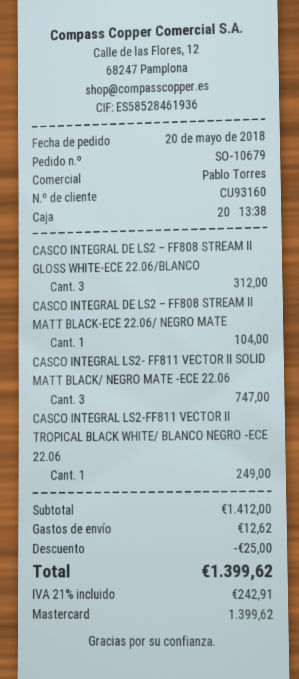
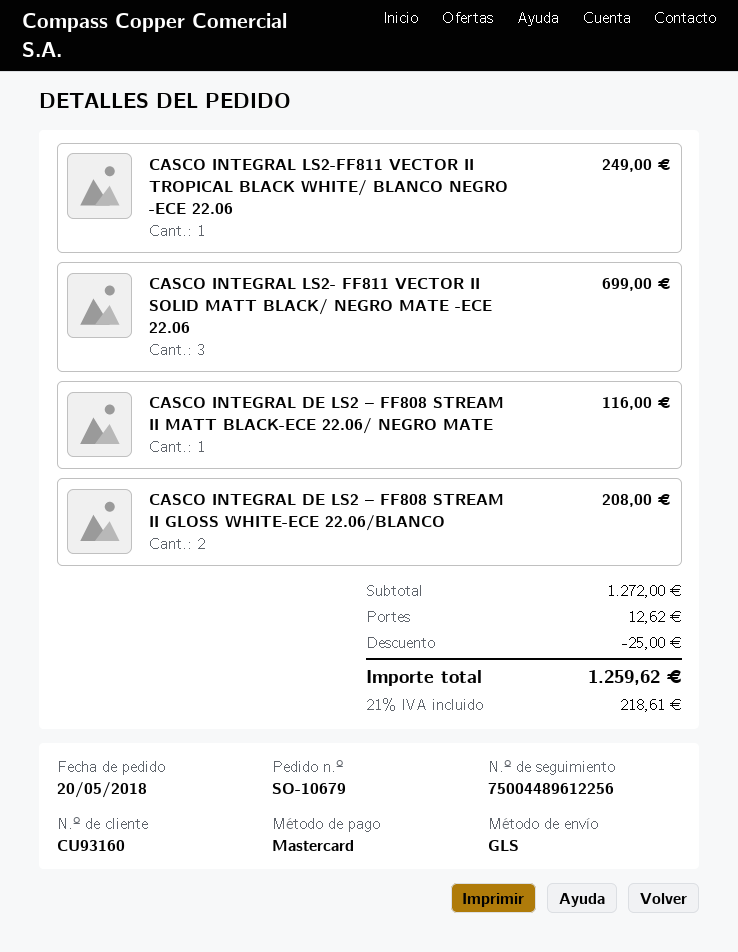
CASCO INTEGRAL DE LS2 – FF808 STREAM II GLOSS WHITE-ECE 22.06/BLANCO: 3 for 312.00 -> 2 for 208.00
CASCO INTEGRAL DE LS2 – FF808 STREAM II MATT BLACK-ECE 22.06/ NEGRO MATE: 1 for 104.00 -> 1 for 116.00
CASCO INTEGRAL LS2- FF811 VECTOR II SOLID MATT BLACK/ NEGRO MATE -ECE 22.06: 3 for 747.00 -> 3 for 699.00
subtotal: 1412.00 -> 1272.00
tax: 21% = 242.91 -> 21% = 218.61
total: 1399.62 -> 1259.62

